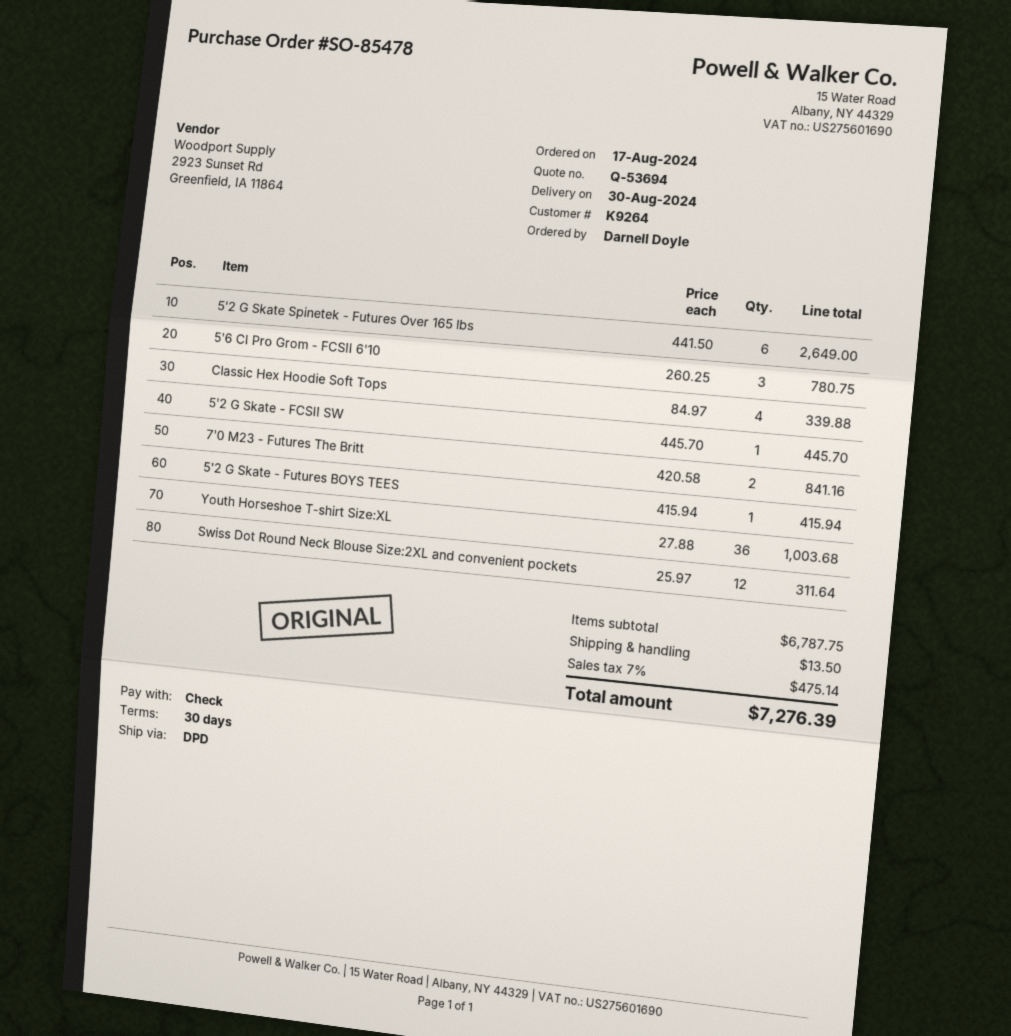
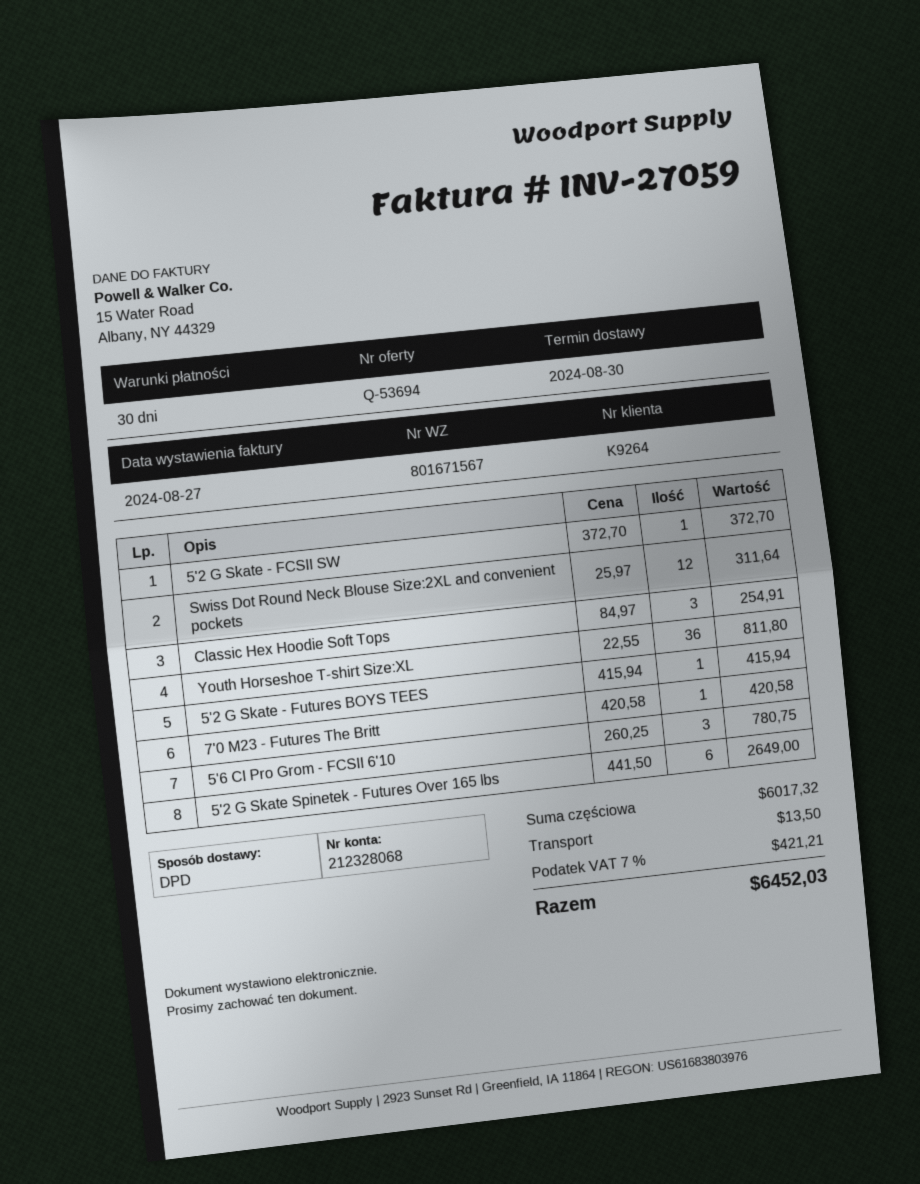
Classic Hex Hoodie Soft Tops: 4 x 84.97 = 339.88 -> 3 x 84.97 = 254.91
5'2 G Skate - FCSII SW: 1 x 445.70 = 445.70 -> 1 x 372.70 = 372.70
7'0 M23 - Futures The Britt: 2 x 420.58 = 841.16 -> 1 x 420.58 = 420.58
Youth Horseshoe T-shirt Size:XL: 36 x 27.88 = 1003.68 -> 36 x 22.55 = 811.80
subtotal: 6787.75 -> 6017.32
tax: 7% = 475.14 -> 7% = 421.21
total: 7276.39 -> 6452.03

